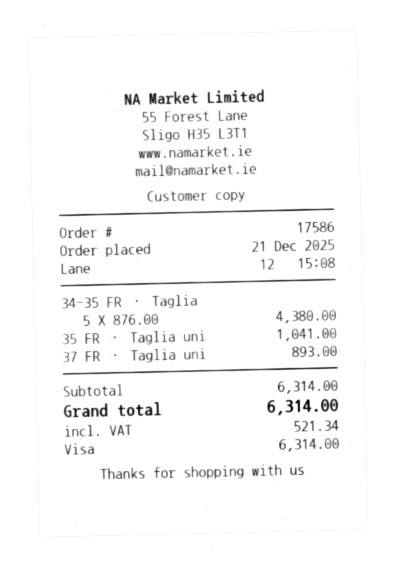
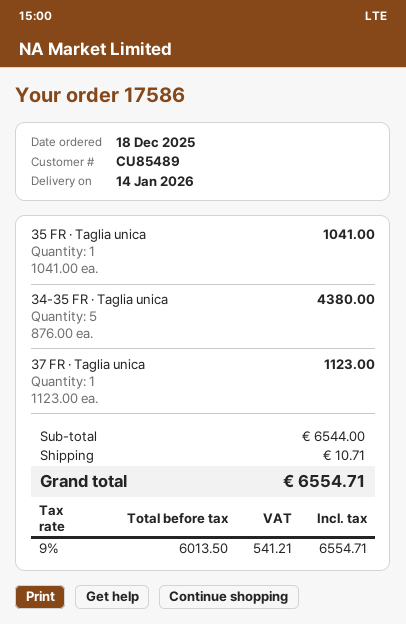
order date: 2025-12-21 -> 2025-12-18
37 FR · Taglia uni: 1 x 893.00 = 893.00 -> 1 x 1123.00 = 1123.00
subtotal: 6314.00 -> 6544.00
shipping: none -> 10.71
tax: 521.34 -> 541.21
total: 6314.00 -> 6554.71

